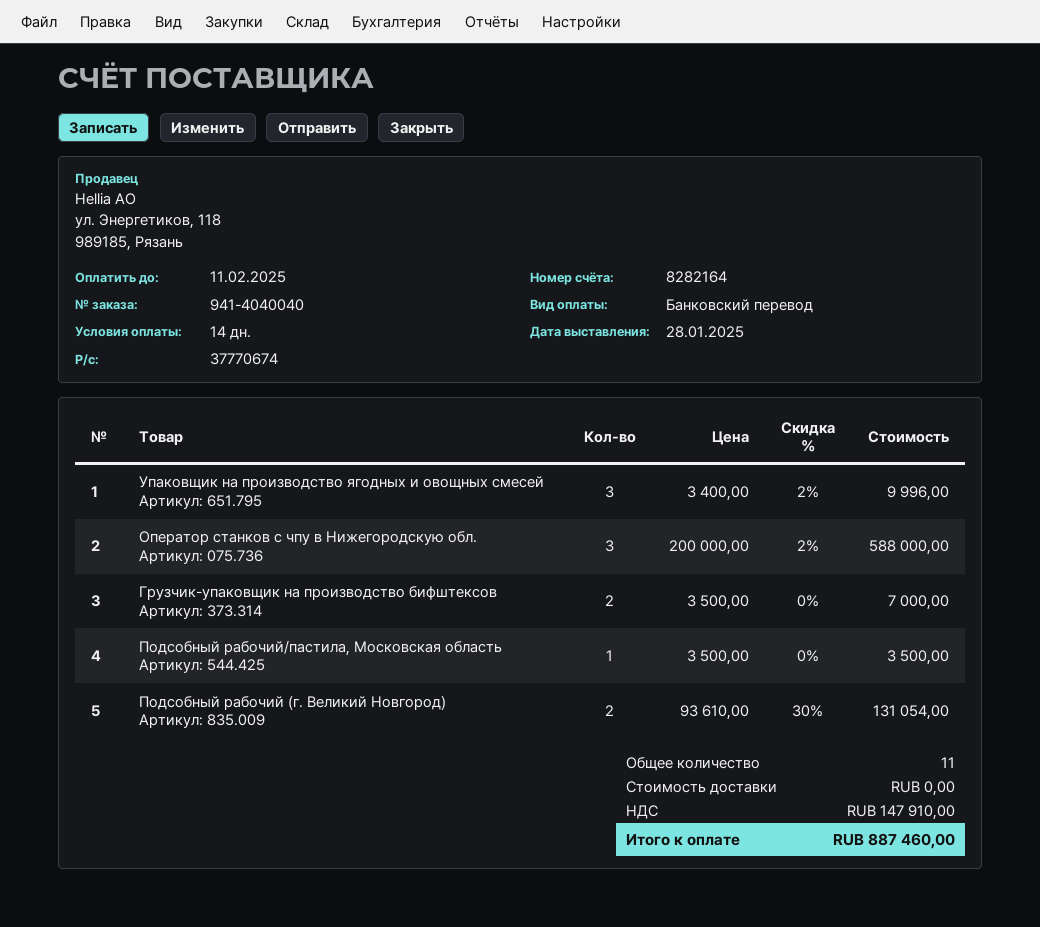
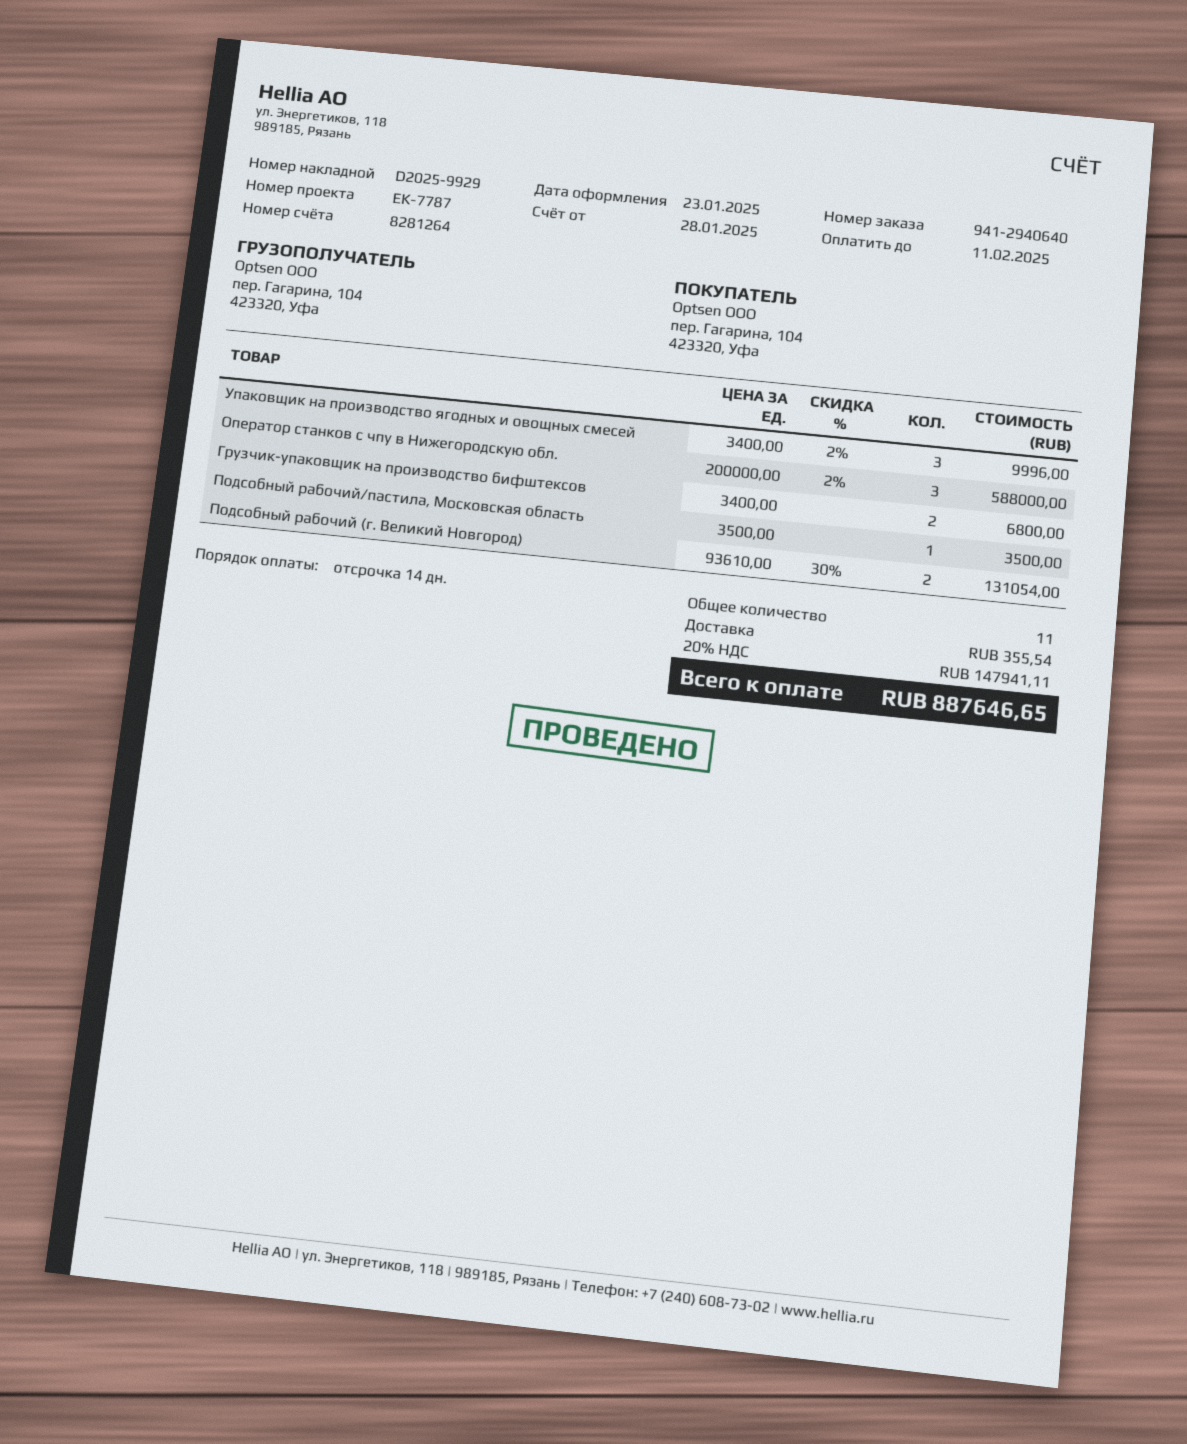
order number: 941-4040040 -> 941-2940640
invoice number: 8282164 -> 8281264
Грузчик-упаковщик на производство бифштексов: 2 x 3500.00 = 7000.00 -> 2 x 3400.00 = 6800.00
shipping: 0.00 -> 355.54
tax: 147910.00 -> 147941.11
total: 887460.00 -> 887646.65

